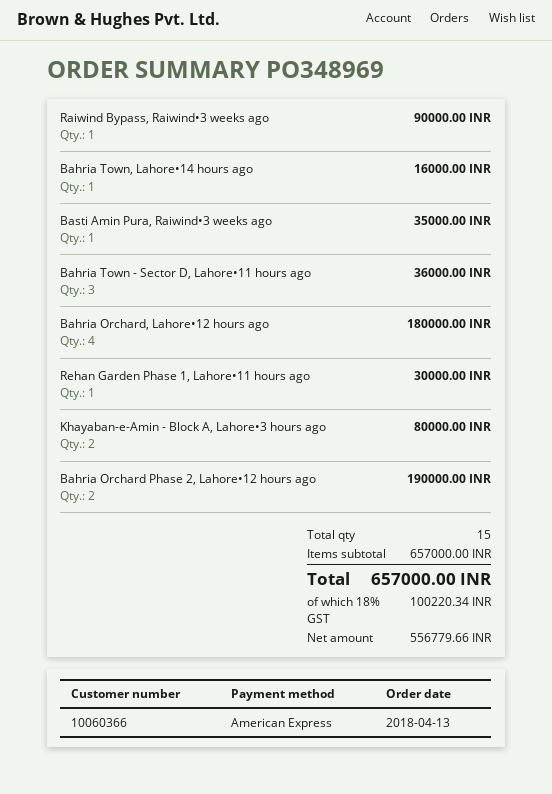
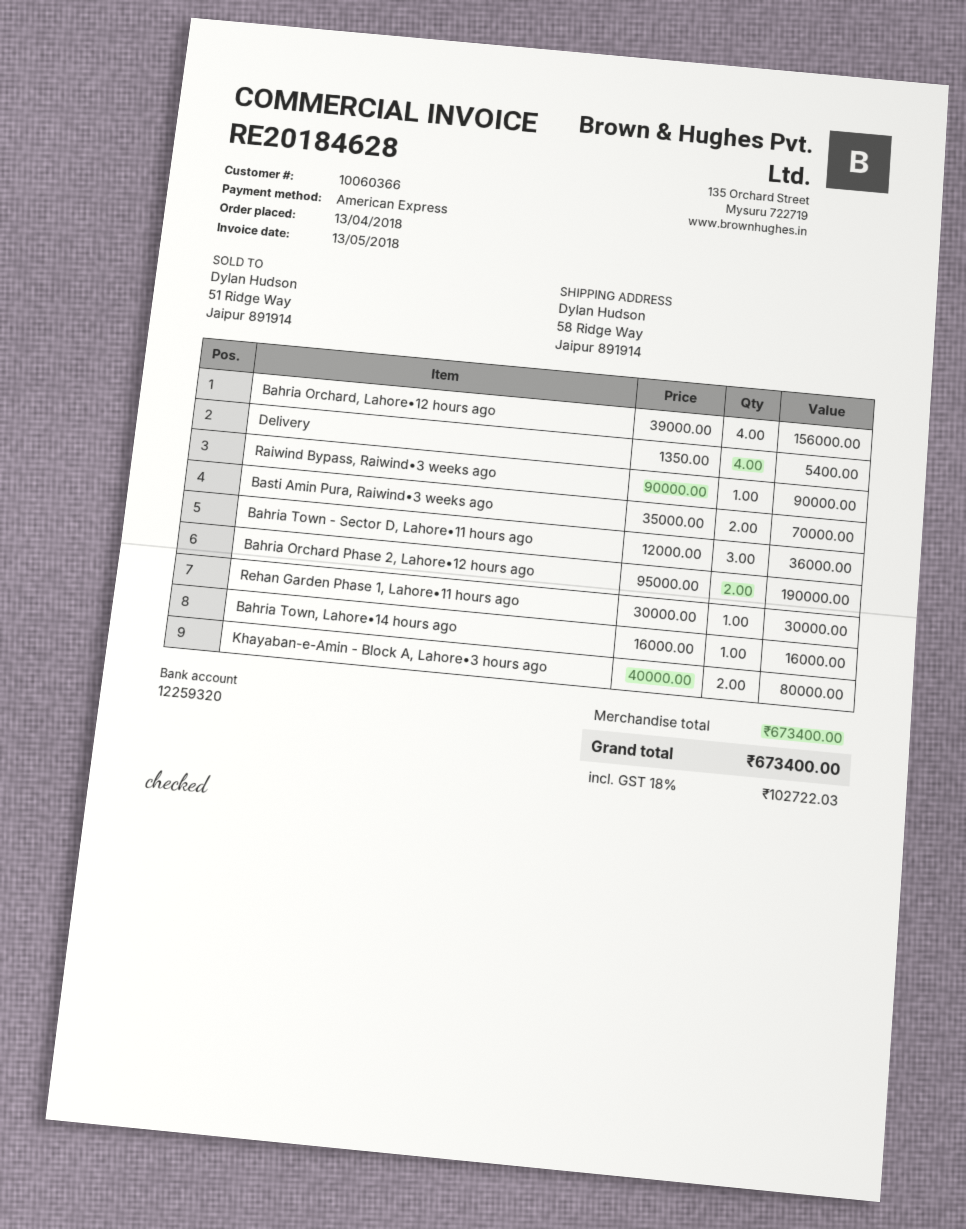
Basti Amin Pura, Raiwind•3 weeks ago: 1 for 35000.00 -> 2 for 70000.00
Bahria Orchard, Lahore•12 hours ago: 4 for 180000.00 -> 4 for 156000.00
Delivery: none -> 4 for 5400.00
subtotal: 657000.00 -> 673400.00
tax: 18% = 100220.34 -> 18% = 102722.03
total: 657000.00 -> 673400.00

